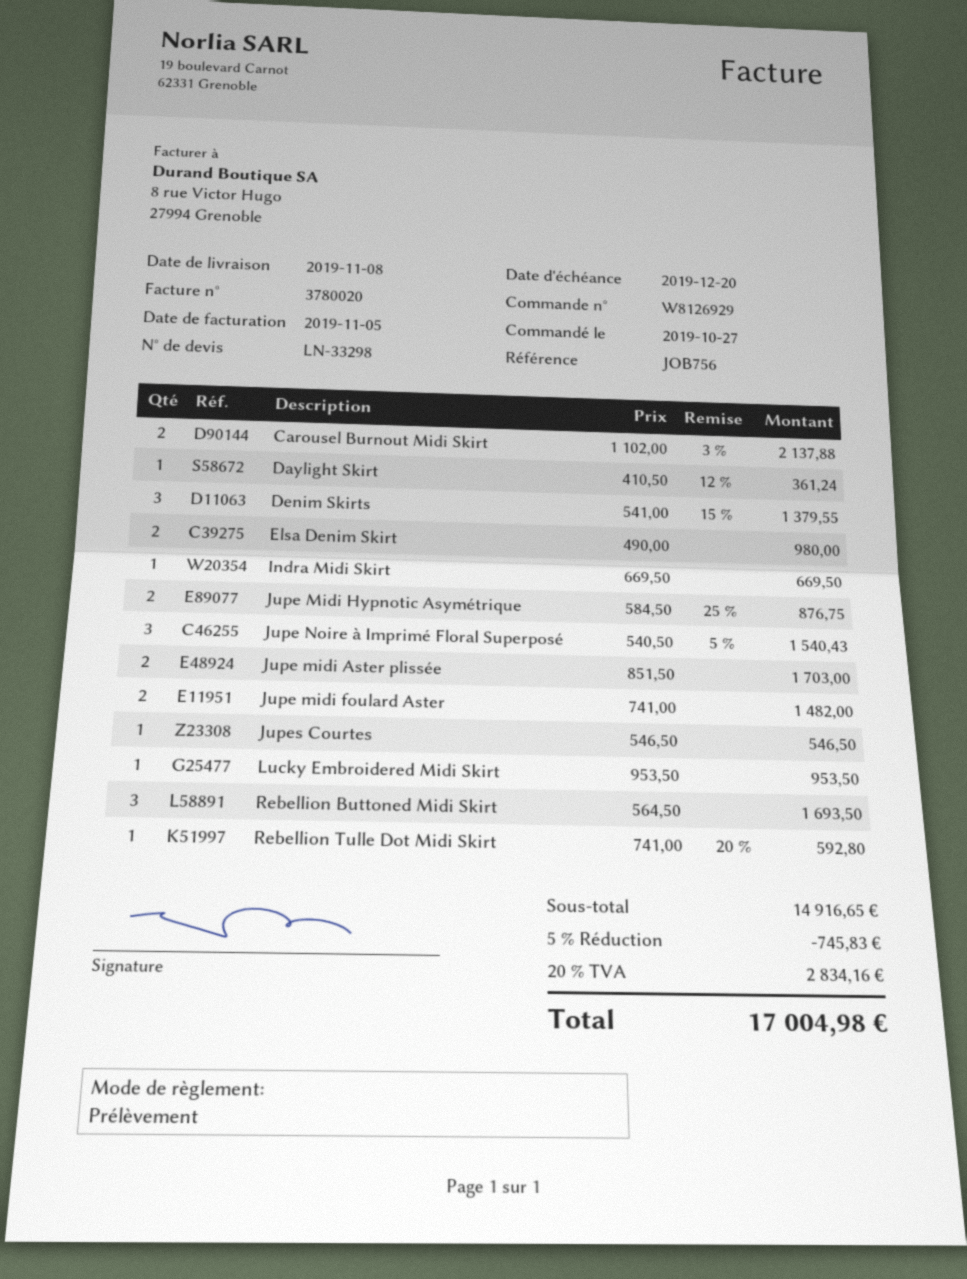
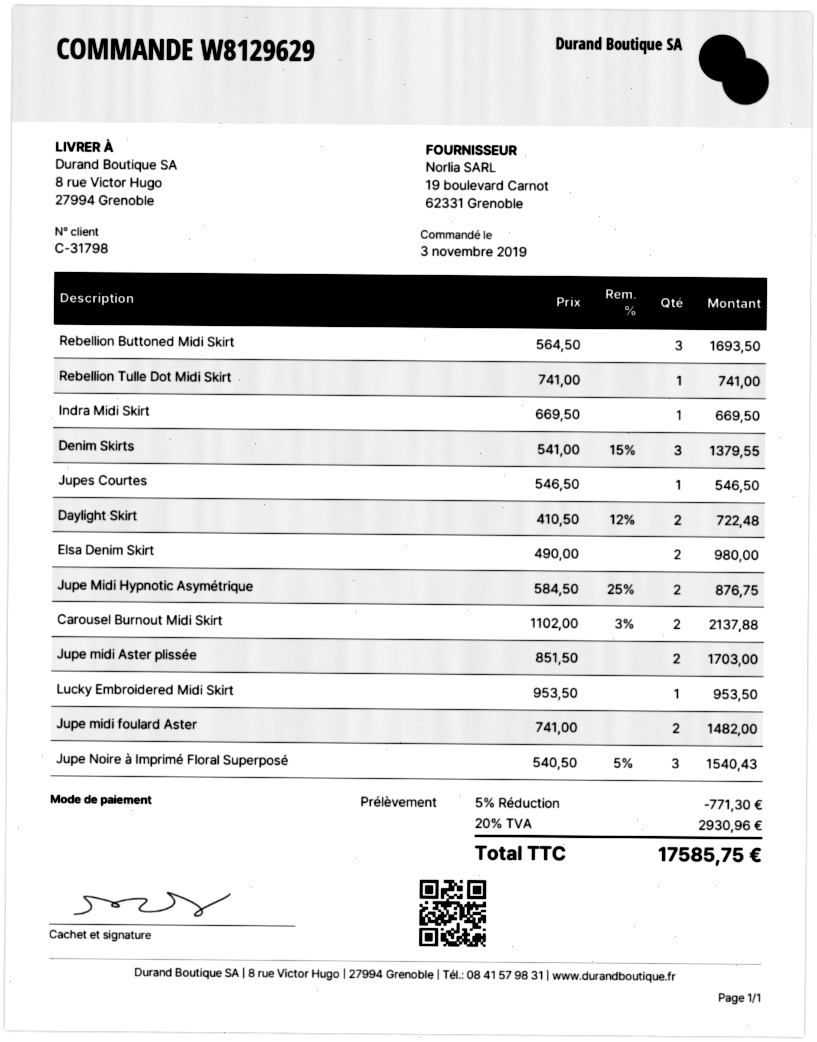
order number: W8126929 -> W8129629
order date: 2019-10-27 -> 2019-11-03
Daylight Skirt: 1 x 410.50 - 12% = 361.24 -> 2 x 410.50 - 12% = 722.48
Rebellion Tulle Dot Midi Skirt: 1 x 741.00 - 20% = 592.80 -> 1 x 741.00 = 741.00
discount: 5% = 745.83 -> 5% = 771.30
tax: 20% = 2834.16 -> 20% = 2930.96
total: 17004.98 -> 17585.75

